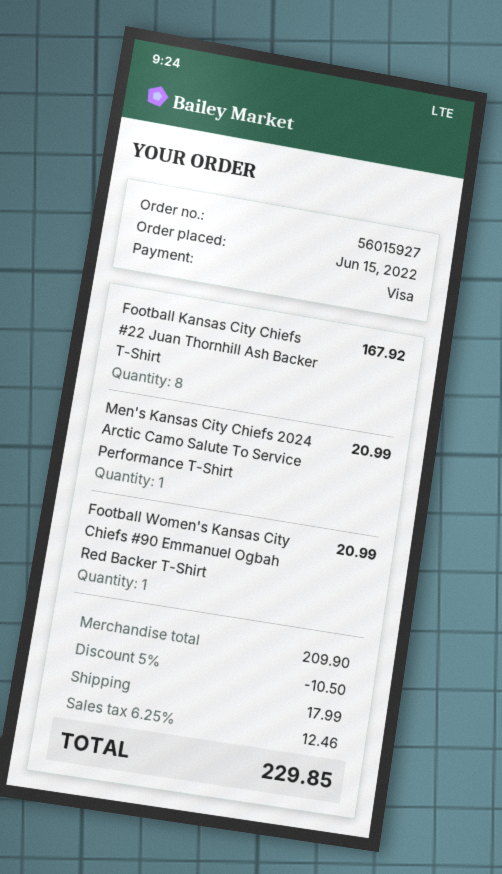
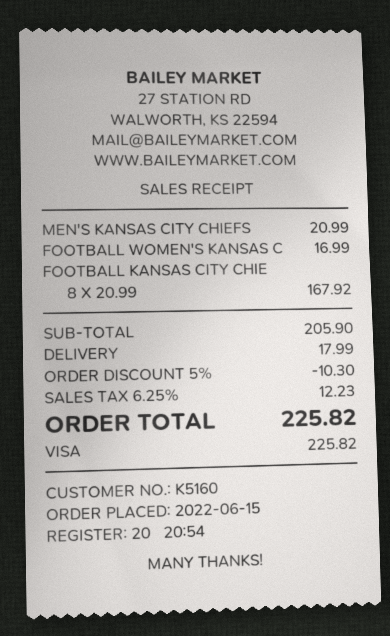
Football Women's Kansas City Chiefs #90 Emmanuel Ogbah Red Backer T-Shirt: 1 for 20.99 -> 1 for 16.99
subtotal: 209.90 -> 205.90
discount: 5% = 10.50 -> 5% = 10.30
tax: 6.25% = 12.46 -> 6.25% = 12.23
total: 229.85 -> 225.82

